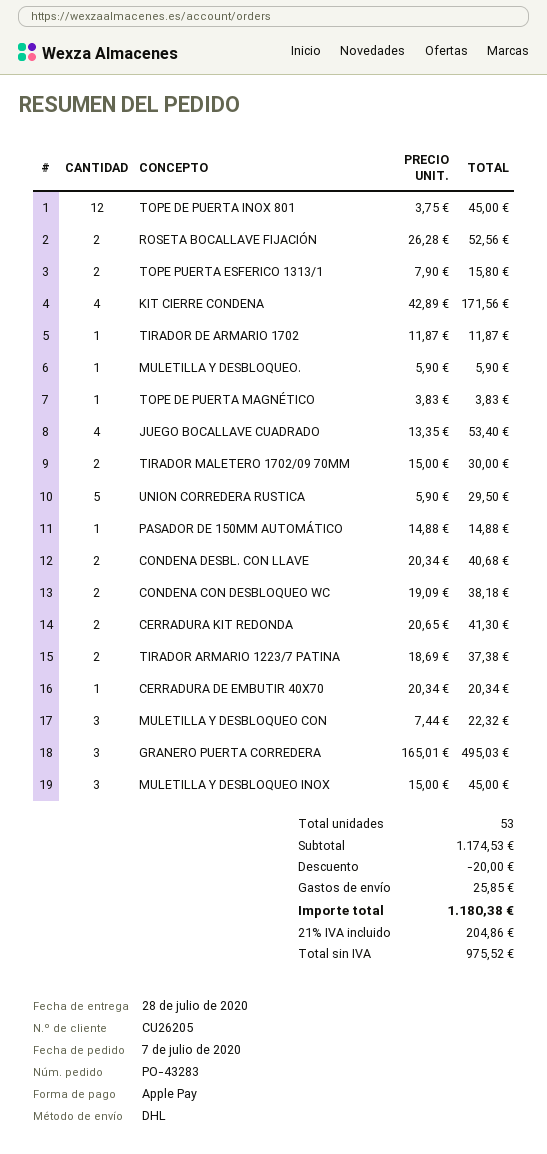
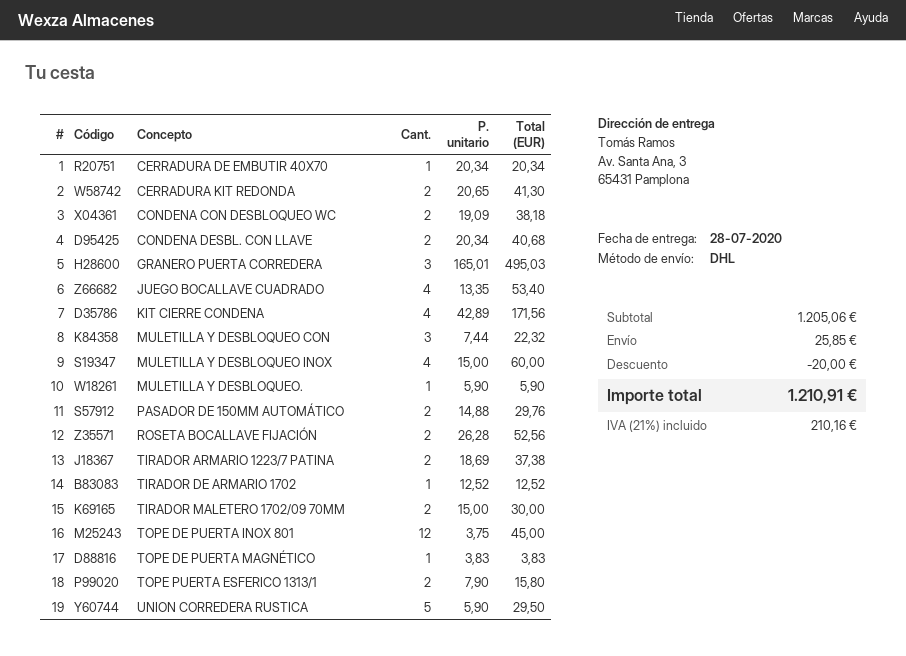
TIRADOR DE ARMARIO 1702: 1 x 11.87 = 11.87 -> 1 x 12.52 = 12.52
PASADOR DE 150MM AUTOMÁTICO: 1 x 14.88 = 14.88 -> 2 x 14.88 = 29.76
MULETILLA Y DESBLOQUEO INOX: 3 x 15.00 = 45.00 -> 4 x 15.00 = 60.00
subtotal: 1174.53 -> 1205.06
tax: 21% = 204.86 -> 21% = 210.16
total: 1180.38 -> 1210.91

